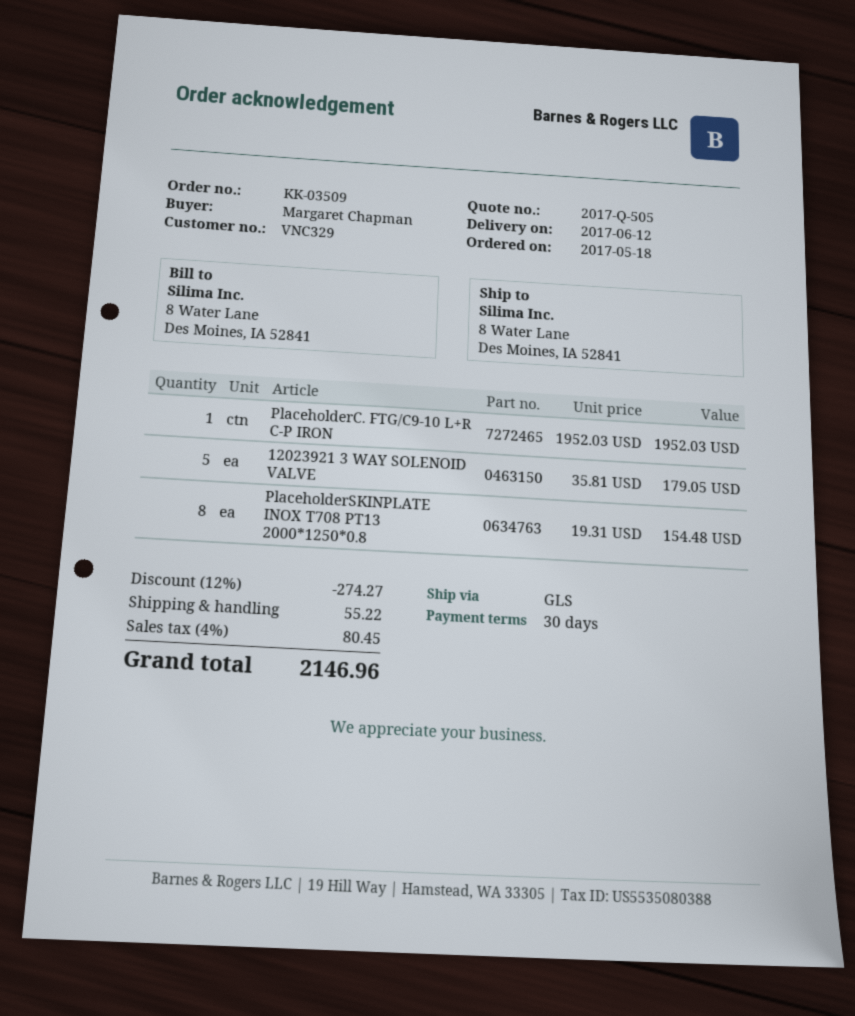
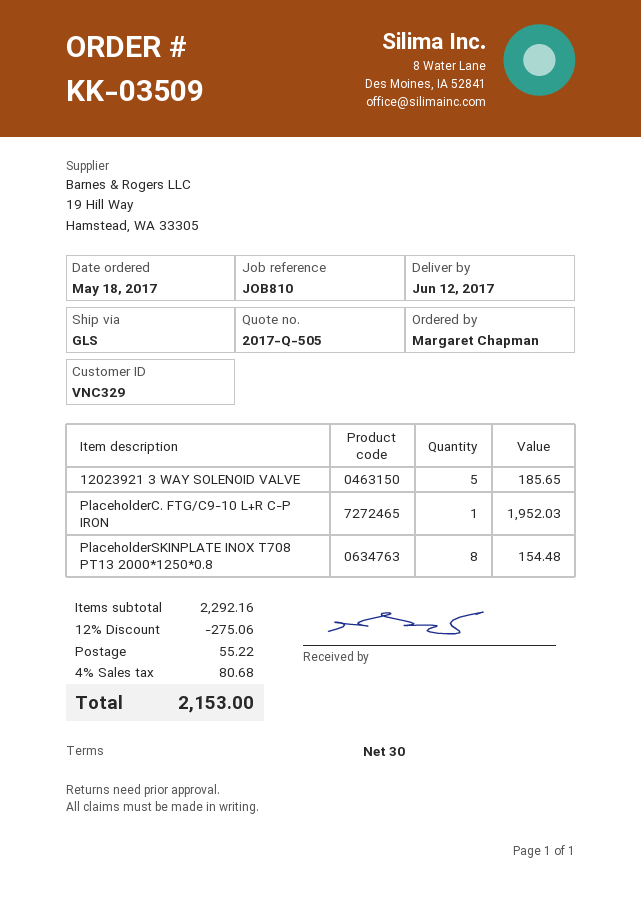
12023921 3 WAY SOLENOID VALVE: 5 for 179.05 -> 5 for 185.65
discount: 12% = 274.27 -> 12% = 275.06
tax: 4% = 80.45 -> 4% = 80.68
total: 2146.96 -> 2153.00

